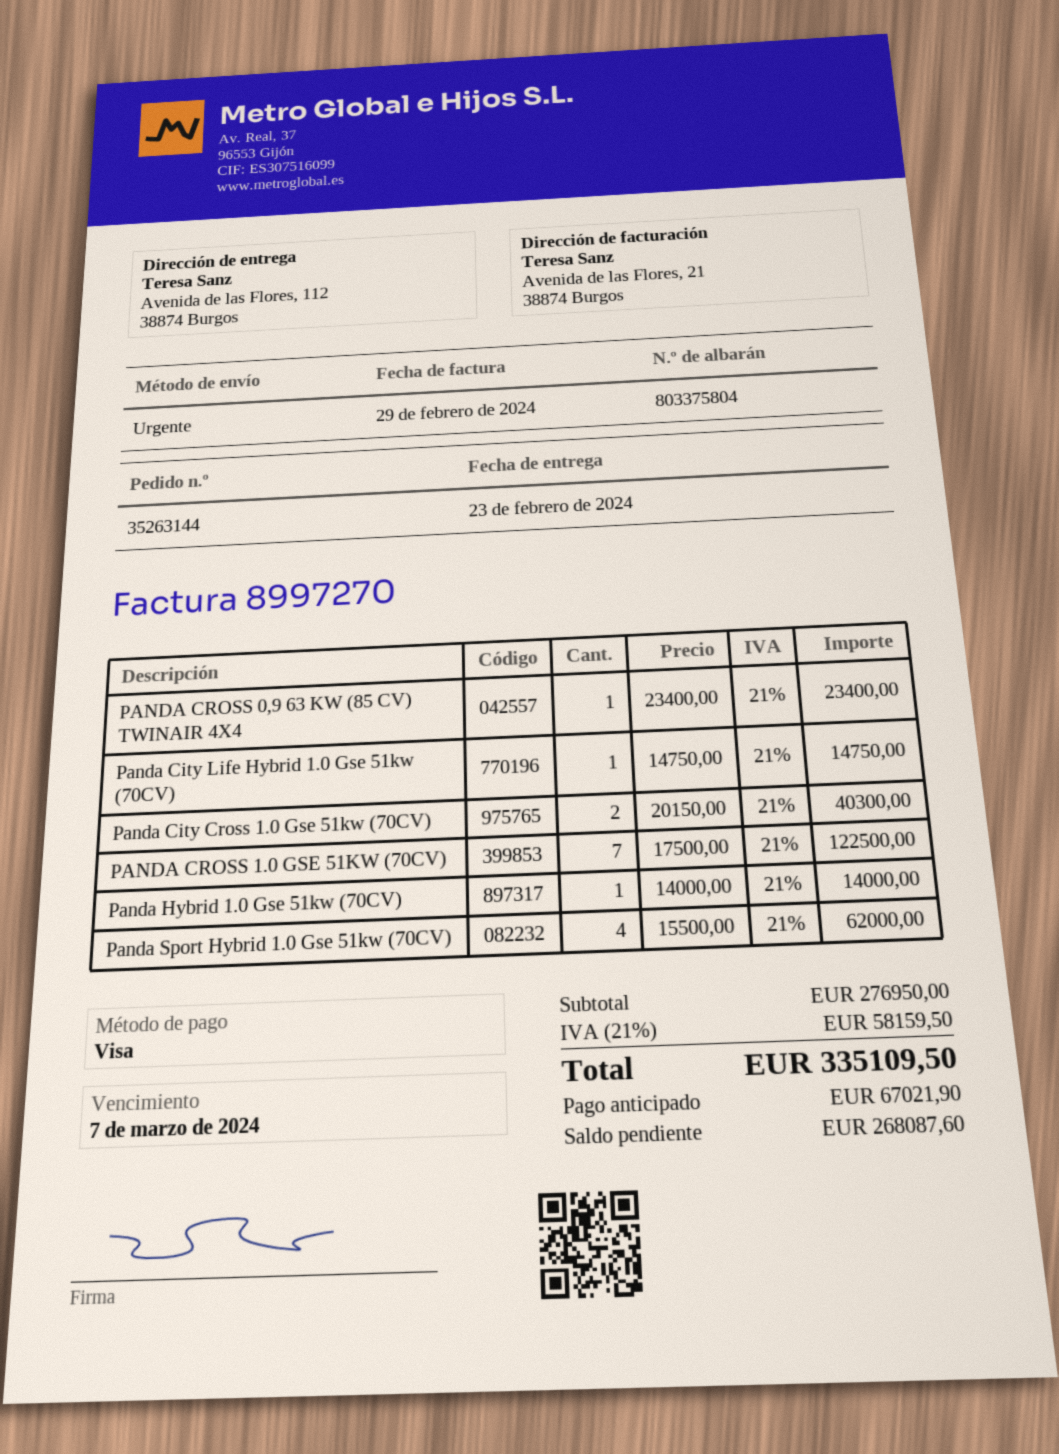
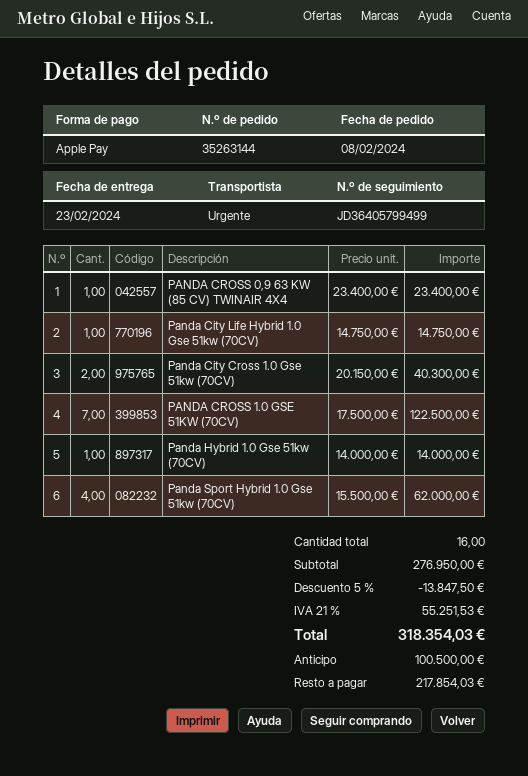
payment method: Visa -> Apple Pay
discount: none -> 5% = 13847.50
tax: 21% = 58159.50 -> 21% = 55251.53
total: 335109.50 -> 318354.03
deposit: 67021.90 -> 100500.00
balance: 268087.60 -> 217854.03

